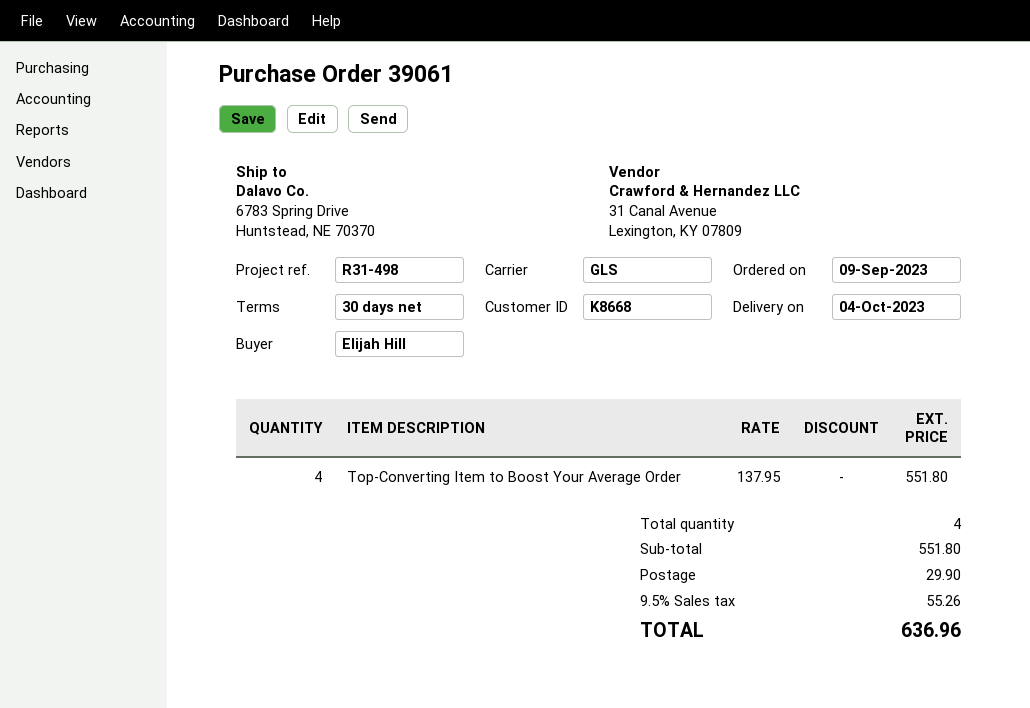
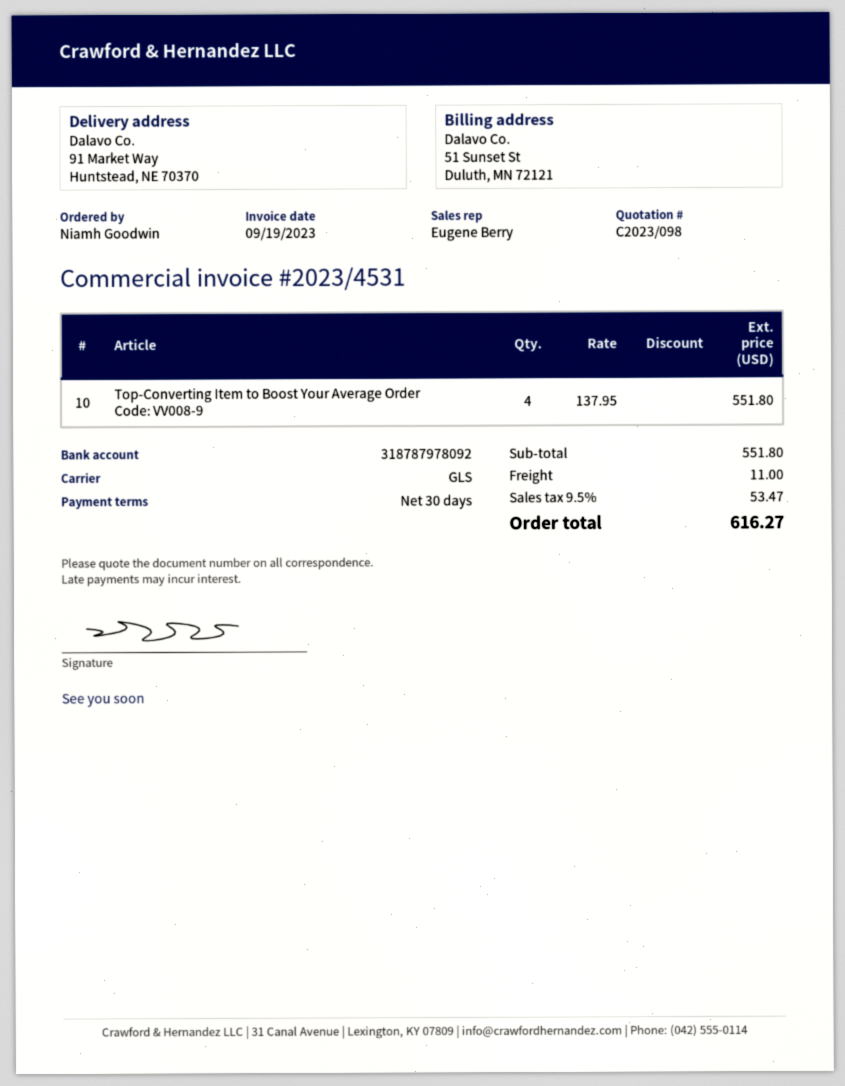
ordered by: Elijah Hill -> Niamh Goodwin
ship to: 6783 Spring Drive, Huntstead, NE 70370 -> 91 Market Way, Huntstead, NE 70370
shipping: 29.90 -> 11.00
tax: 9.5% = 55.26 -> 9.5% = 53.47
total: 636.96 -> 616.27

